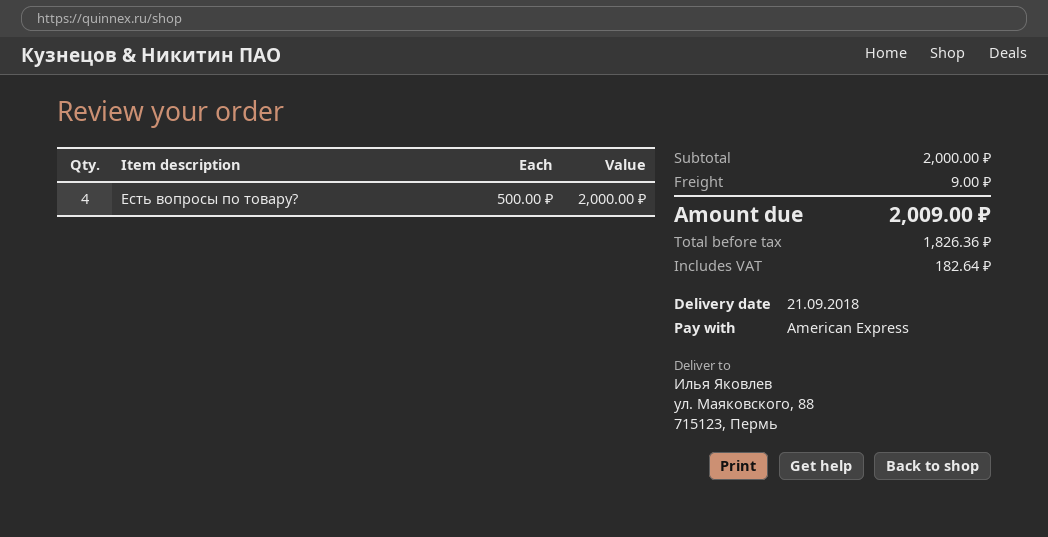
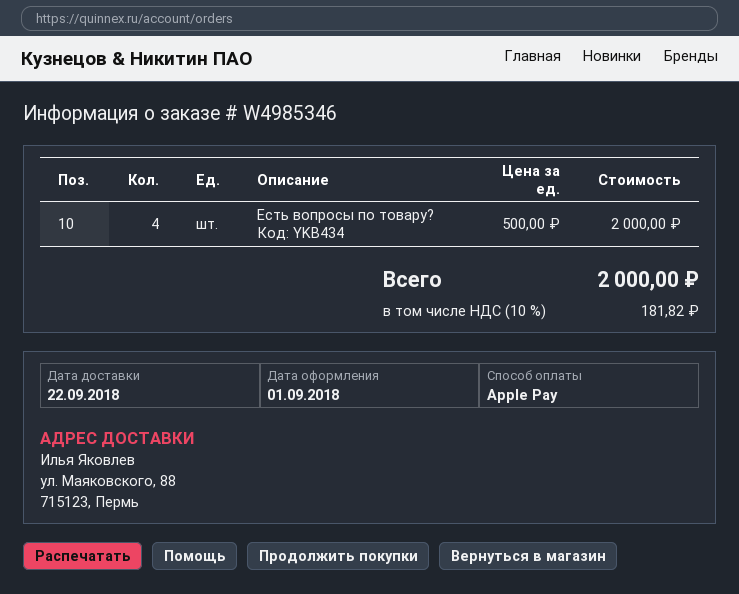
delivery date: 2018-09-21 -> 2018-09-22
payment method: American Express -> Apple Pay
shipping: 9.00 -> none
tax: 182.64 -> 181.82
total: 2009.00 -> 2000.00

